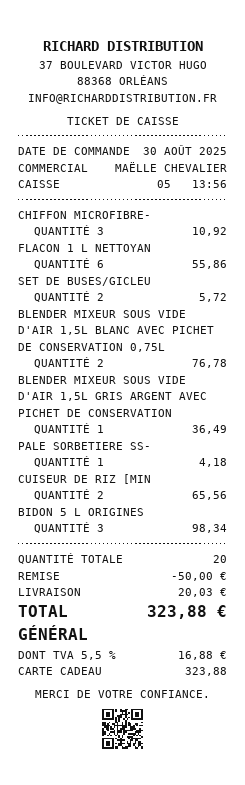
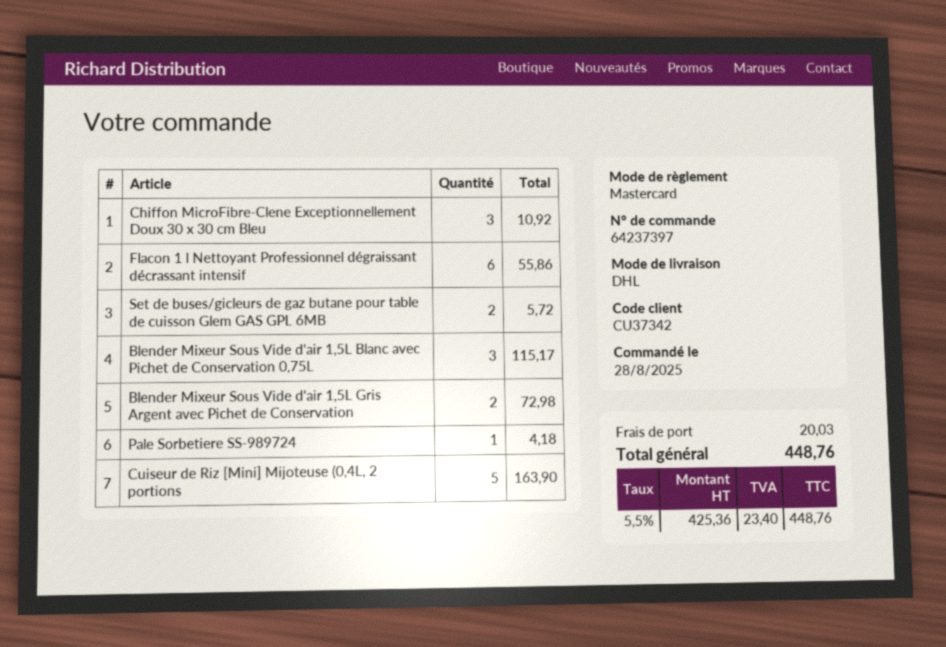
order date: 2025-08-30 -> 2025-08-28
payment method: gift card -> Mastercard
BLENDER MIXEUR SOUS VIDE D'AIR 1,5L BLANC AVEC PICHET DE CONSERVATION 0,75L: 2 for 76.78 -> 3 for 115.17
BLENDER MIXEUR SOUS VIDE D'AIR 1,5L GRIS ARGENT AVEC PICHET DE CONSERVATION: 1 for 36.49 -> 2 for 72.98
CUISEUR DE RIZ [MIN: 2 for 65.56 -> 5 for 163.90
BIDON 5 L ORIGINES: 3 for 98.34 -> none
discount: 50.00 -> none
tax: 5.5% = 16.88 -> 5.5% = 23.40
total: 323.88 -> 448.76

